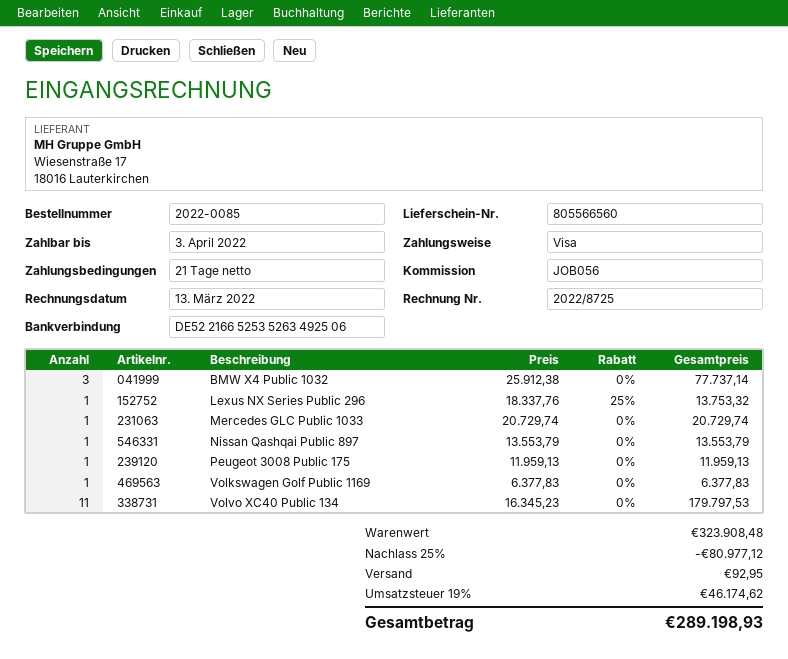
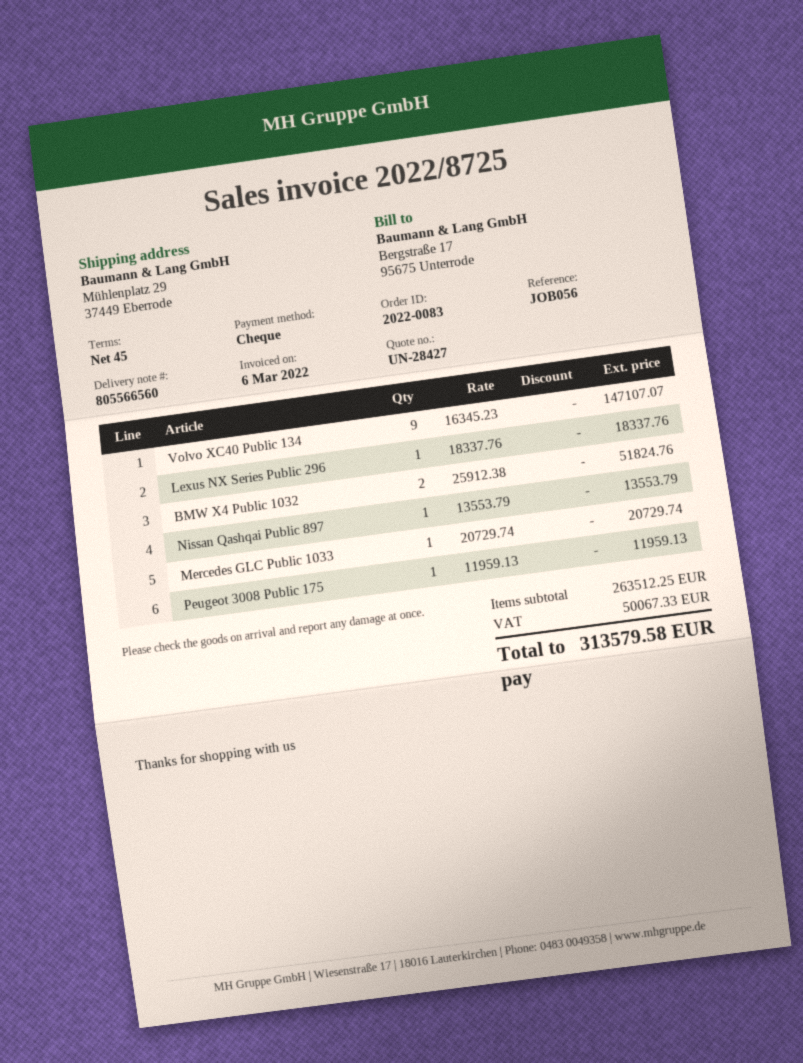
order number: 2022-0085 -> 2022-0083
invoice date: 2022-03-13 -> 2022-03-06
payment terms: 21 days -> 45 days
payment method: Visa -> cheque
BMW X4 Public 1032: 3 x 25912.38 = 77737.14 -> 2 x 25912.38 = 51824.76
Lexus NX Series Public 296: 1 x 18337.76 - 25% = 13753.32 -> 1 x 18337.76 = 18337.76
Volkswagen Golf Public 1169: 1 x 6377.83 = 6377.83 -> none
Volvo XC40 Public 134: 11 x 16345.23 = 179797.53 -> 9 x 16345.23 = 147107.07
subtotal: 323908.48 -> 263512.25
discount: 25% = 80977.12 -> none
shipping: 92.95 -> none
tax: 46174.62 -> 50067.33
total: 289198.93 -> 313579.58

